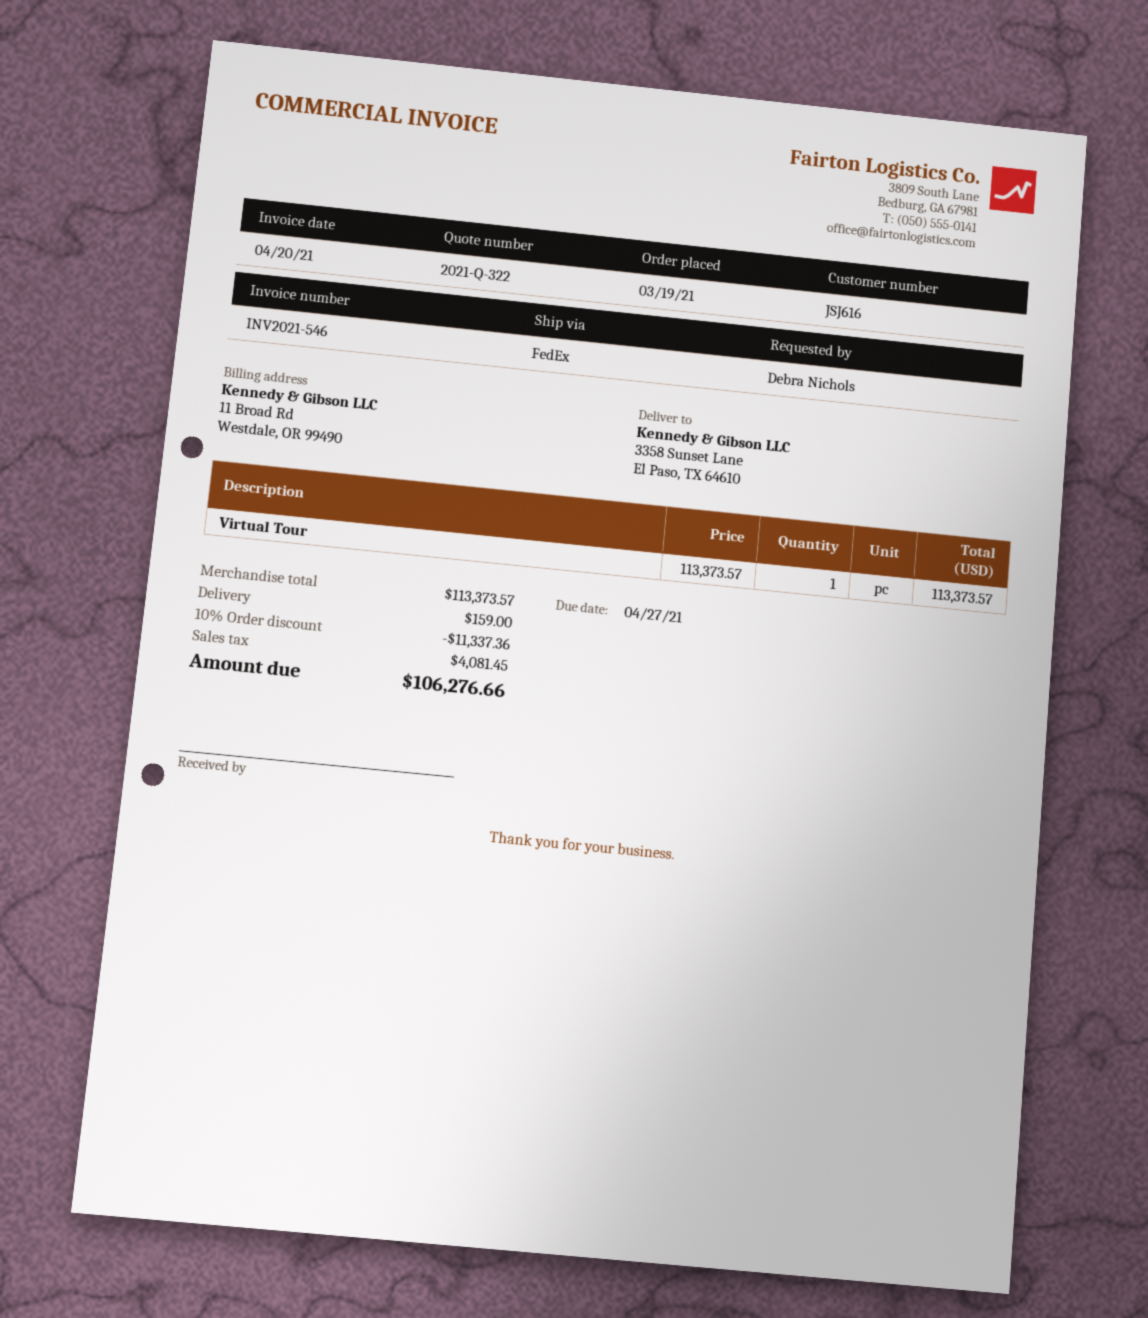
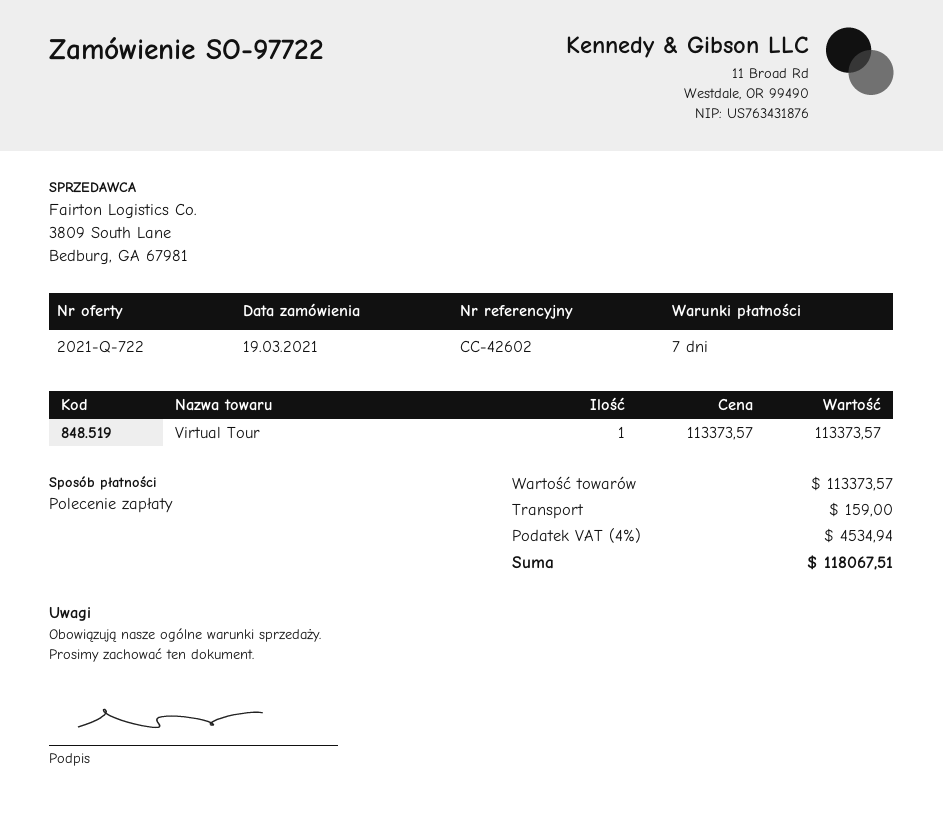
quote number: 2021-Q-322 -> 2021-Q-722
discount: 10% = 11337.36 -> none
tax: 4081.45 -> 4534.94
total: 106276.66 -> 118067.51

